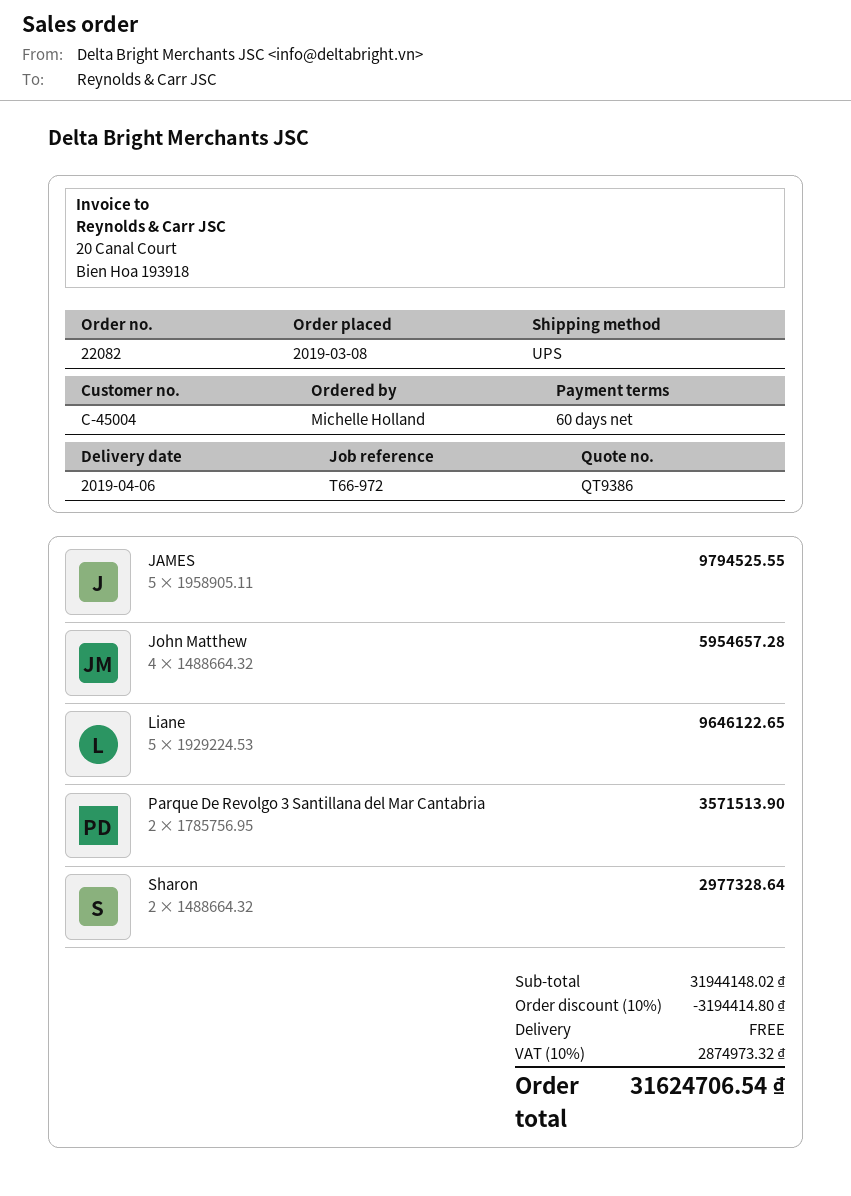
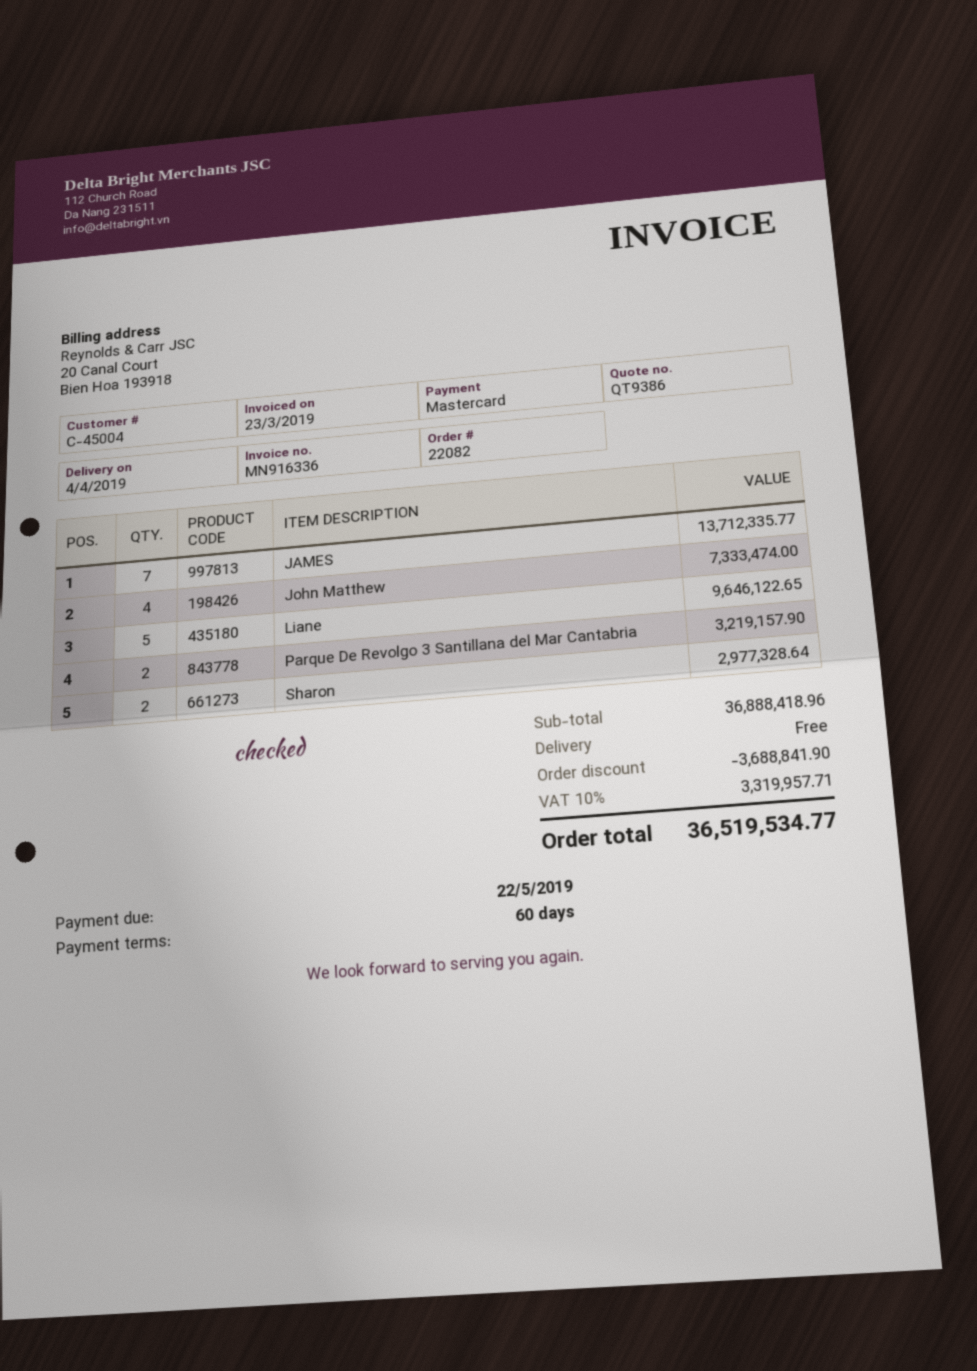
delivery date: 2019-04-06 -> 2019-04-04
JAMES: 5 for 9794525.55 -> 7 for 13712335.77
John Matthew: 4 for 5954657.28 -> 4 for 7333474.00
Parque De Revolgo 3 Santillana del Mar Cantabria: 2 for 3571513.90 -> 2 for 3219157.90
subtotal: 31944148.02 -> 36888418.96
discount: 3194414.80 -> 3688841.90
tax: 10% = 2874973.32 -> 10% = 3319957.71
total: 31624706.54 -> 36519534.77

